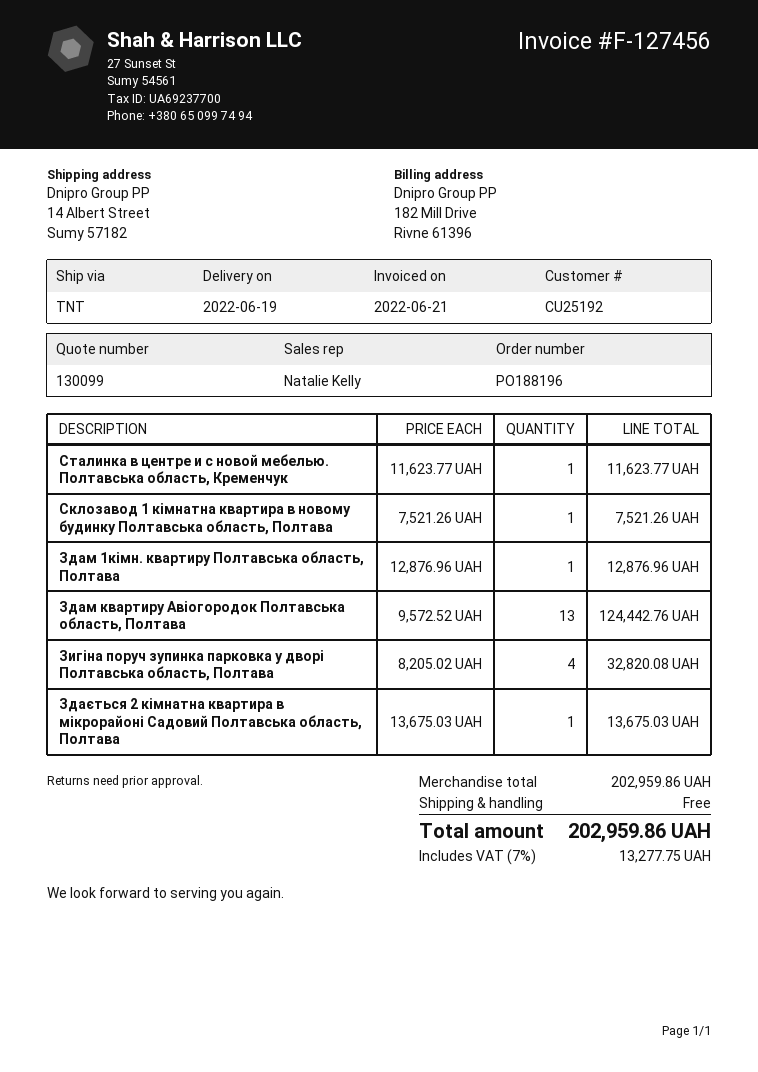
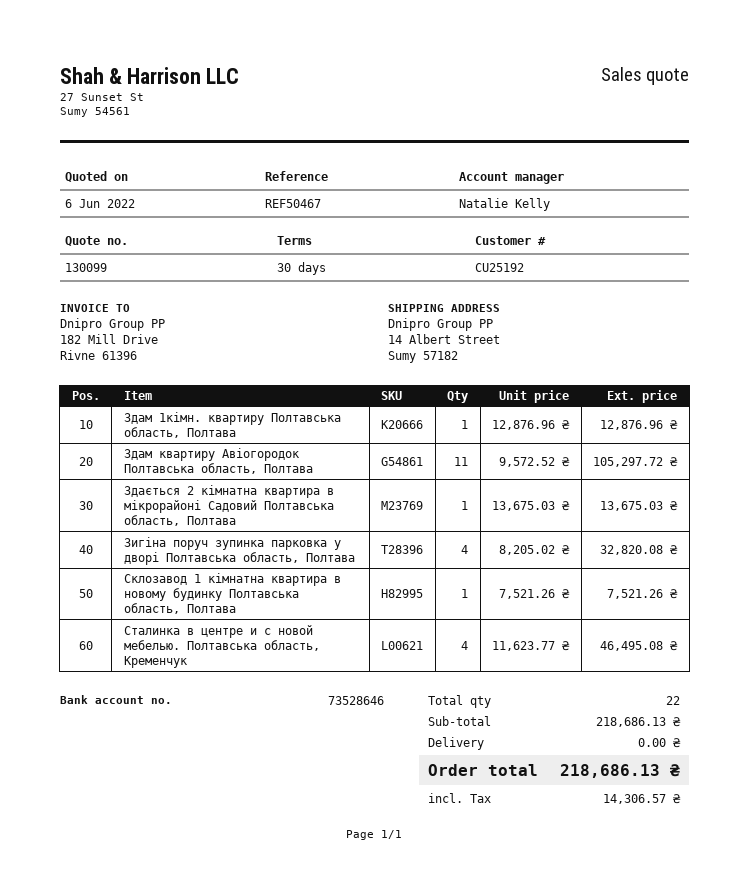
Сталинка в центре и с новой мебелью. Полтавська область, Кременчук: 1 x 11623.77 = 11623.77 -> 4 x 11623.77 = 46495.08
Здам квартиру Авіогородок Полтавська область, Полтава: 13 x 9572.52 = 124442.76 -> 11 x 9572.52 = 105297.72
subtotal: 202959.86 -> 218686.13
tax: 13277.75 -> 14306.57
total: 202959.86 -> 218686.13

